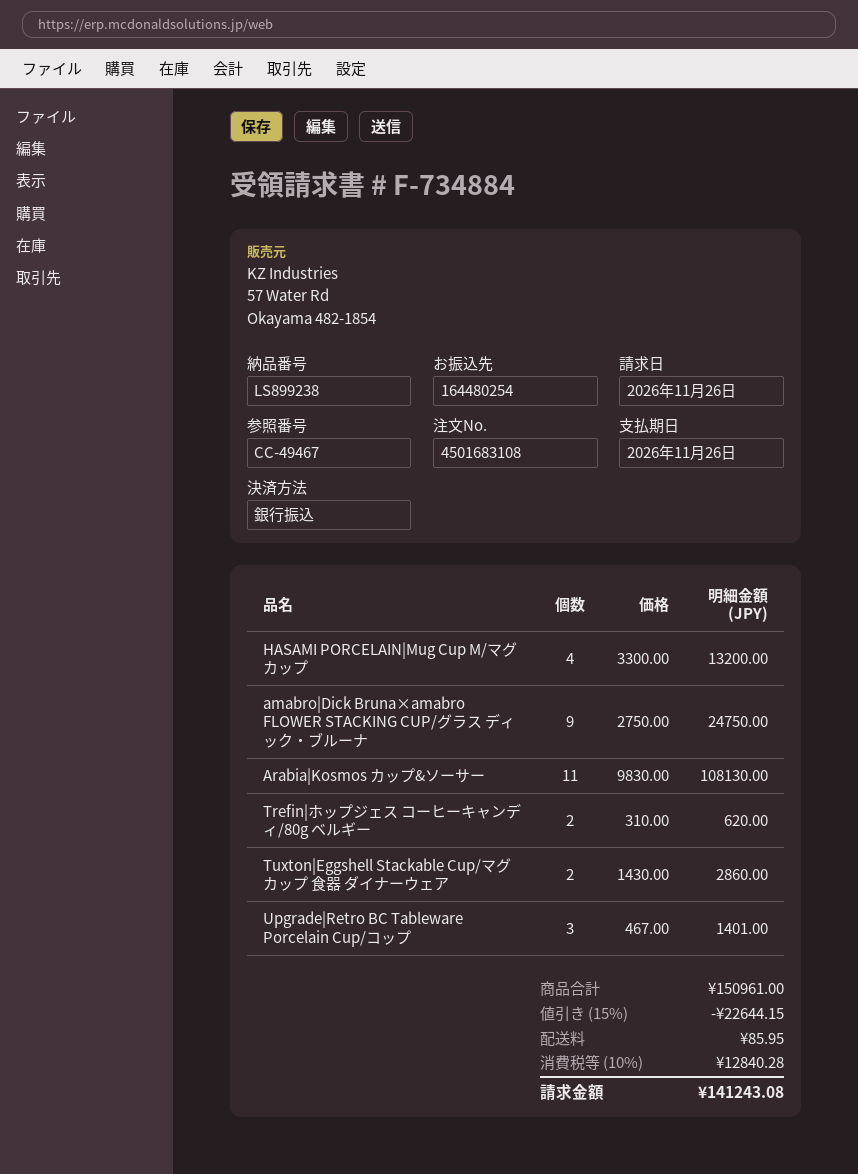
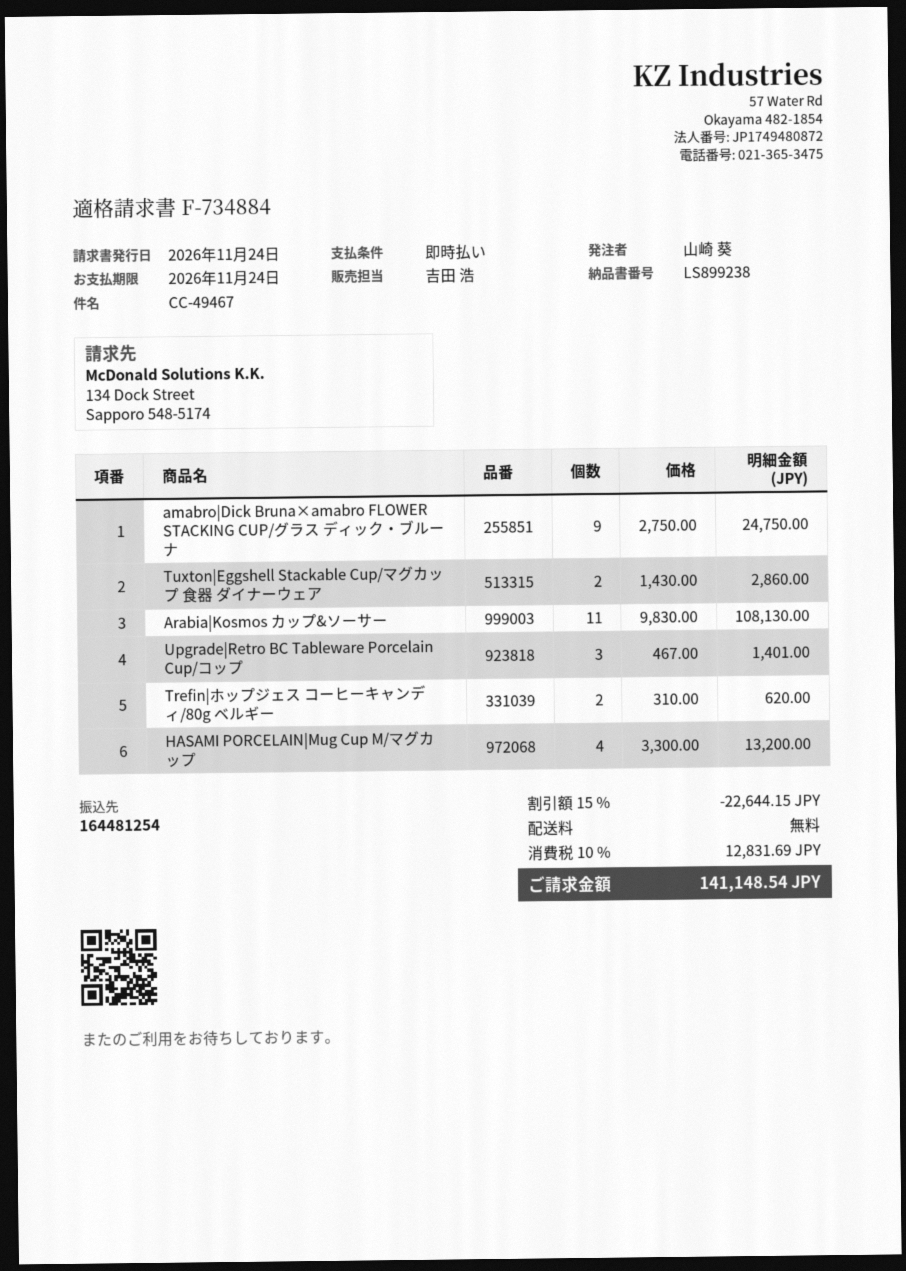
invoice date: 2026-11-26 -> 2026-11-24
due date: 2026-11-26 -> 2026-11-24
bank account: 164480254 -> 164481254
shipping: 85.95 -> 0.00
tax: 10% = 12840.28 -> 10% = 12831.69
total: 141243.08 -> 141148.54

